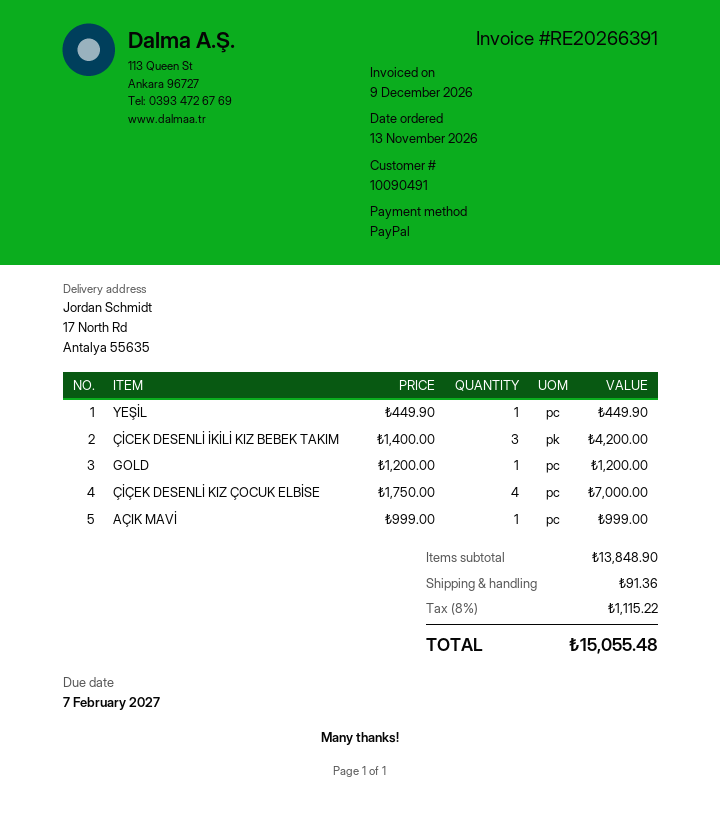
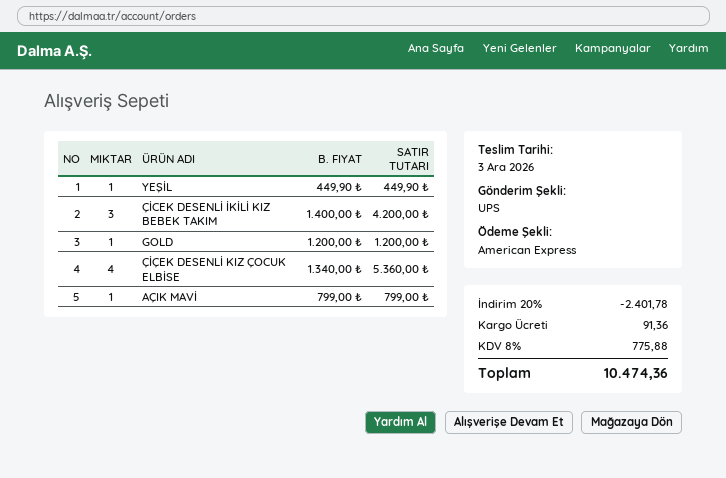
payment method: PayPal -> American Express
ÇİÇEK DESENLİ KIZ ÇOCUK ELBİSE: 4 x 1750.00 = 7000.00 -> 4 x 1340.00 = 5360.00
AÇIK MAVİ: 1 x 999.00 = 999.00 -> 1 x 799.00 = 799.00
discount: none -> 20% = 2401.78
tax: 8% = 1115.22 -> 8% = 775.88
total: 15055.48 -> 10474.36

